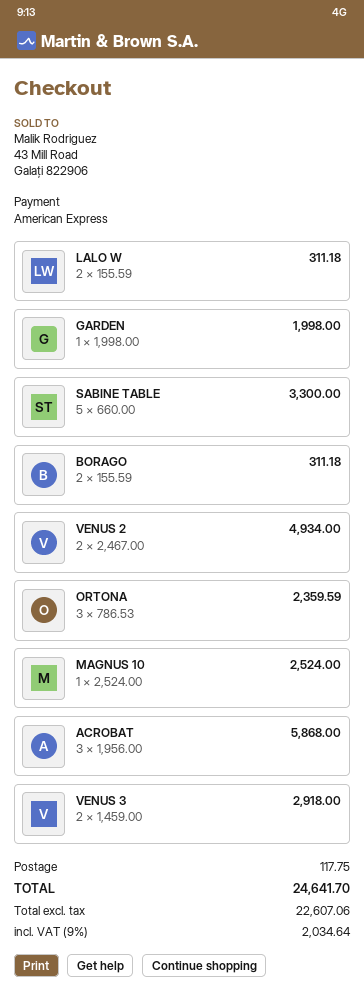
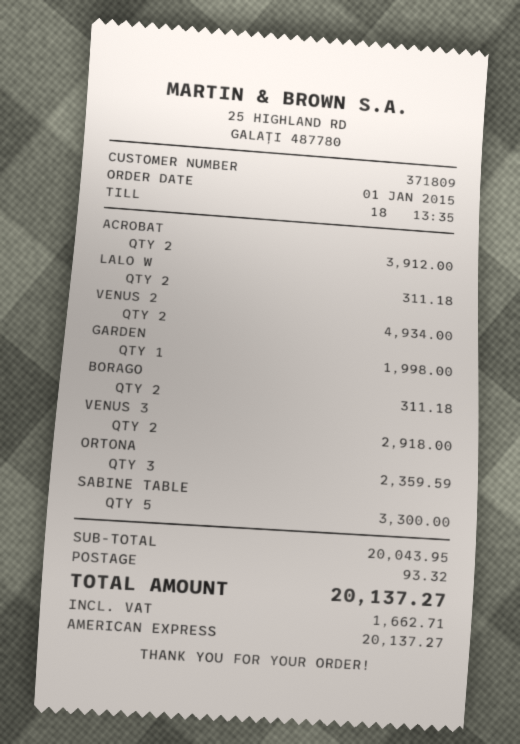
MAGNUS 10: 1 for 2524.00 -> none
ACROBAT: 3 for 5868.00 -> 2 for 3912.00
shipping: 117.75 -> 93.32
tax: 2034.64 -> 1662.71
total: 24641.70 -> 20137.27

